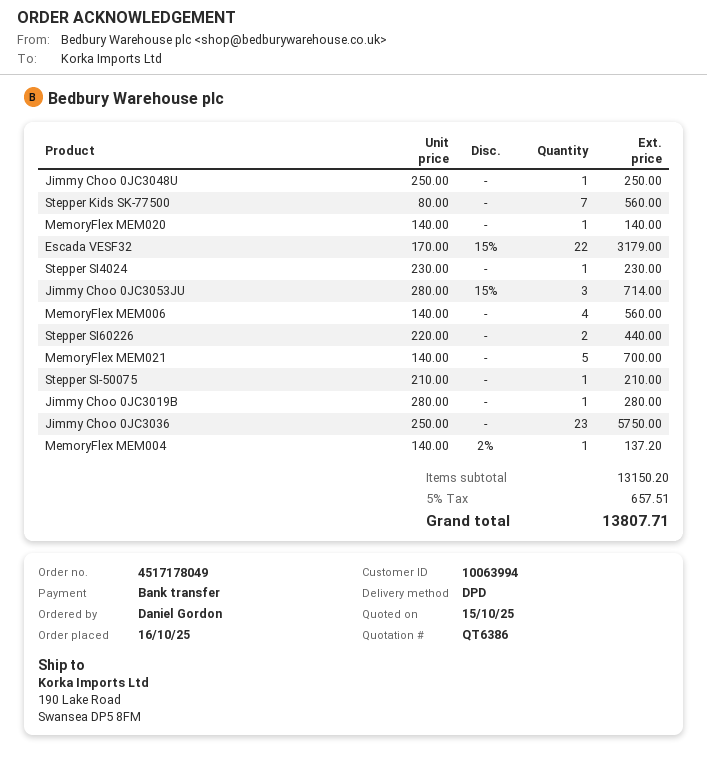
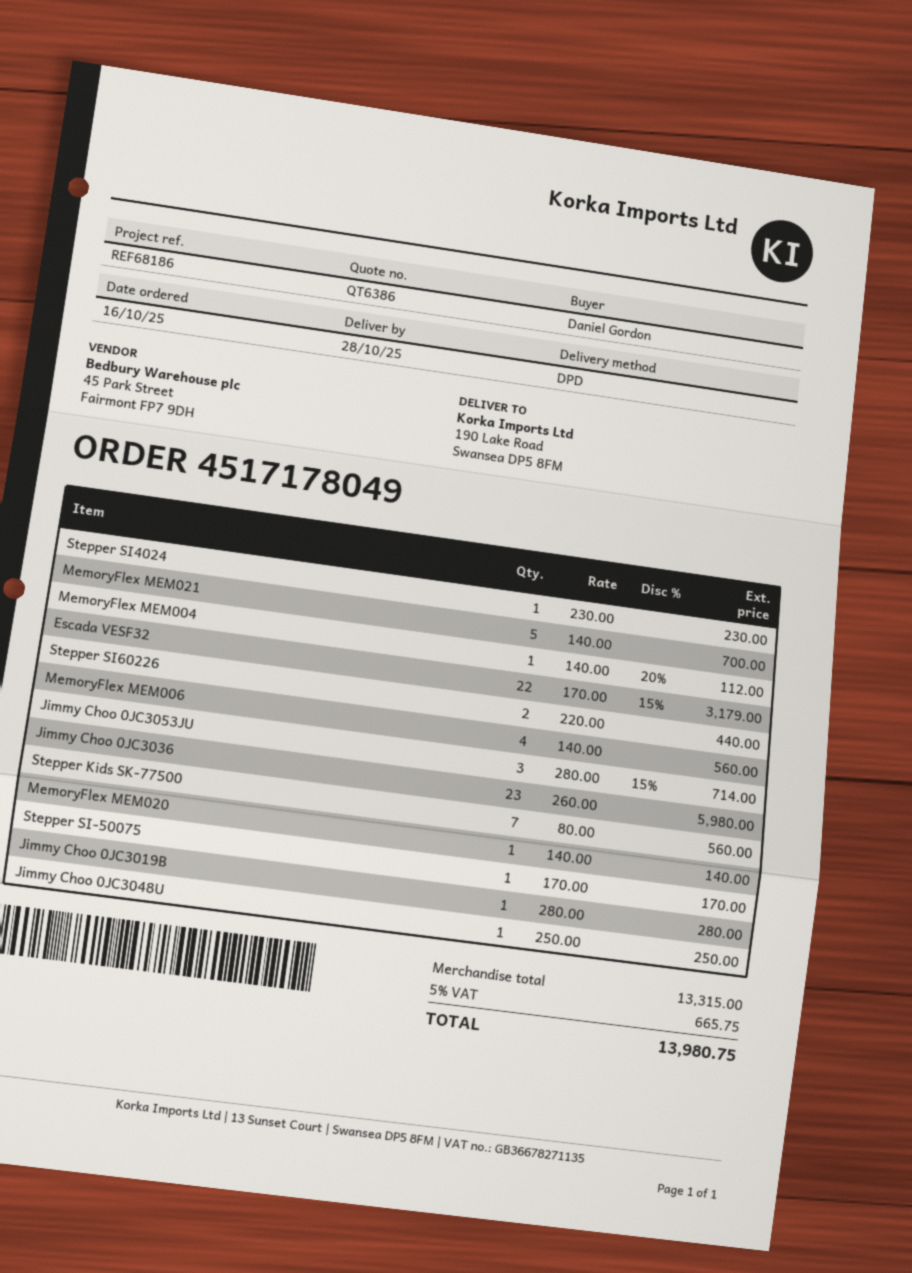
Stepper SI-50075: 1 x 210.00 = 210.00 -> 1 x 170.00 = 170.00
Jimmy Choo 0JC3036: 23 x 250.00 = 5750.00 -> 23 x 260.00 = 5980.00
MemoryFlex MEM004: 1 x 140.00 - 2% = 137.20 -> 1 x 140.00 - 20% = 112.00
subtotal: 13150.20 -> 13315.00
tax: 5% = 657.51 -> 5% = 665.75
total: 13807.71 -> 13980.75

